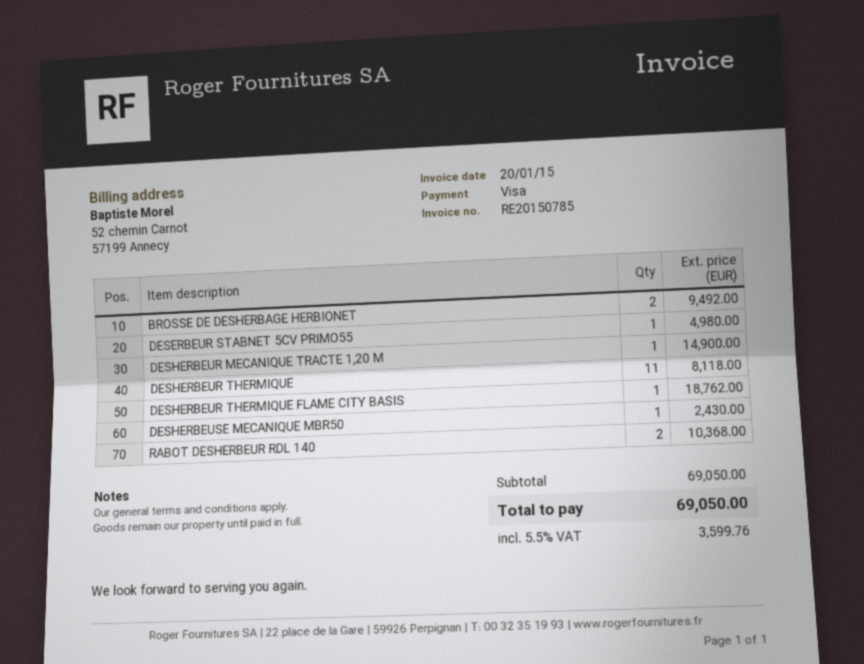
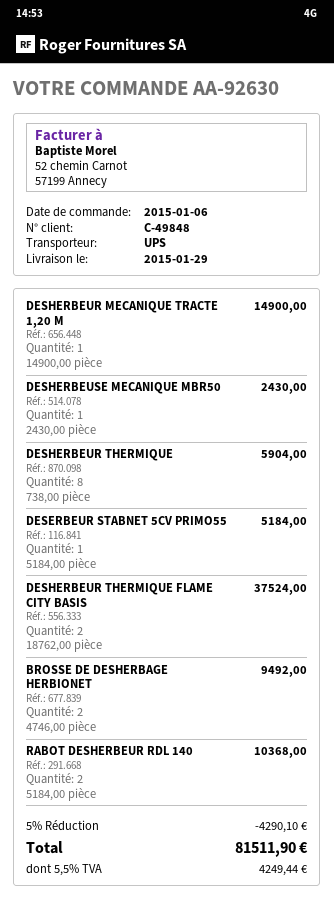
DESERBEUR STABNET 5CV PRIMO55: 1 for 4980.00 -> 1 for 5184.00
DESHERBEUR THERMIQUE: 11 for 8118.00 -> 8 for 5904.00
DESHERBEUR THERMIQUE FLAME CITY BASIS: 1 for 18762.00 -> 2 for 37524.00
discount: none -> 5% = 4290.10
tax: 5.5% = 3599.76 -> 5.5% = 4249.44
total: 69050.00 -> 81511.90

